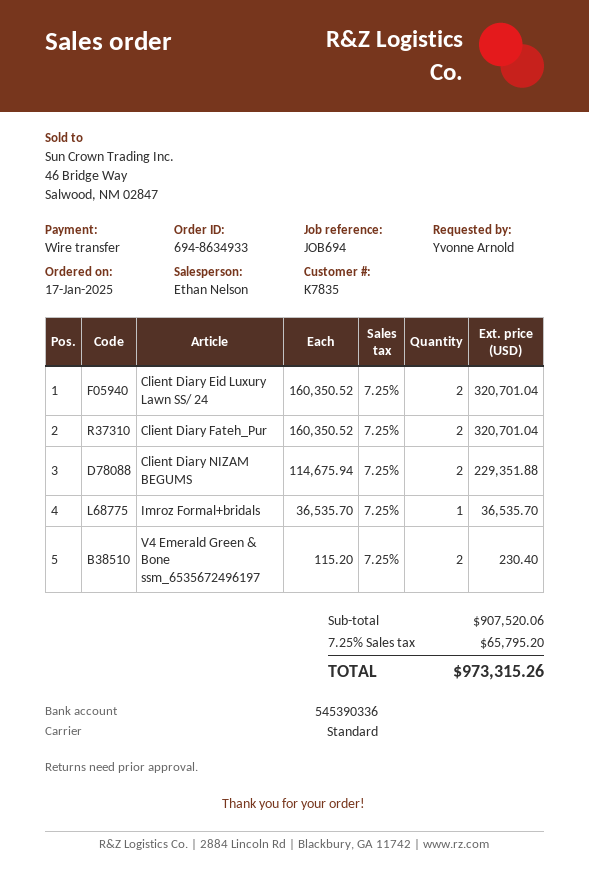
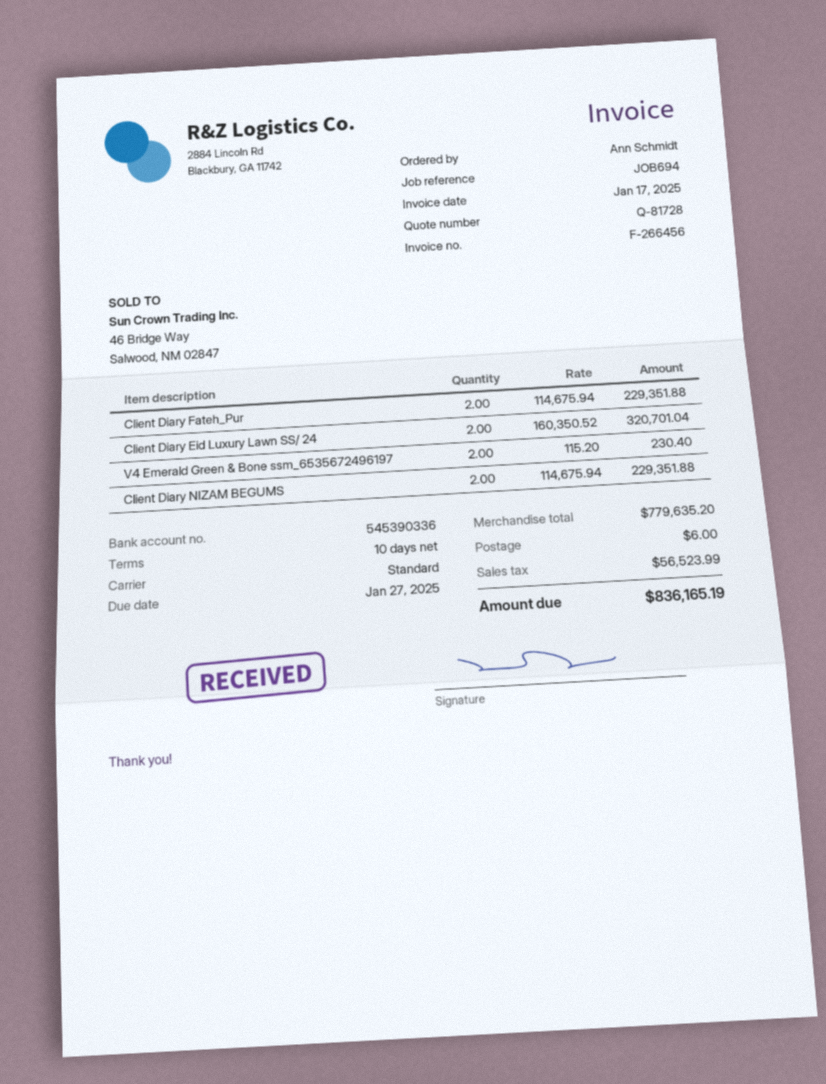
ordered by: Yvonne Arnold -> Ann Schmidt
Client Diary Fateh_Pur: 2 x 160350.52 = 320701.04 -> 2 x 114675.94 = 229351.88
Imroz Formal+bridals: 1 x 36535.70 = 36535.70 -> none
subtotal: 907520.06 -> 779635.20
shipping: none -> 6.00
tax: 65795.20 -> 56523.99
total: 973315.26 -> 836165.19

